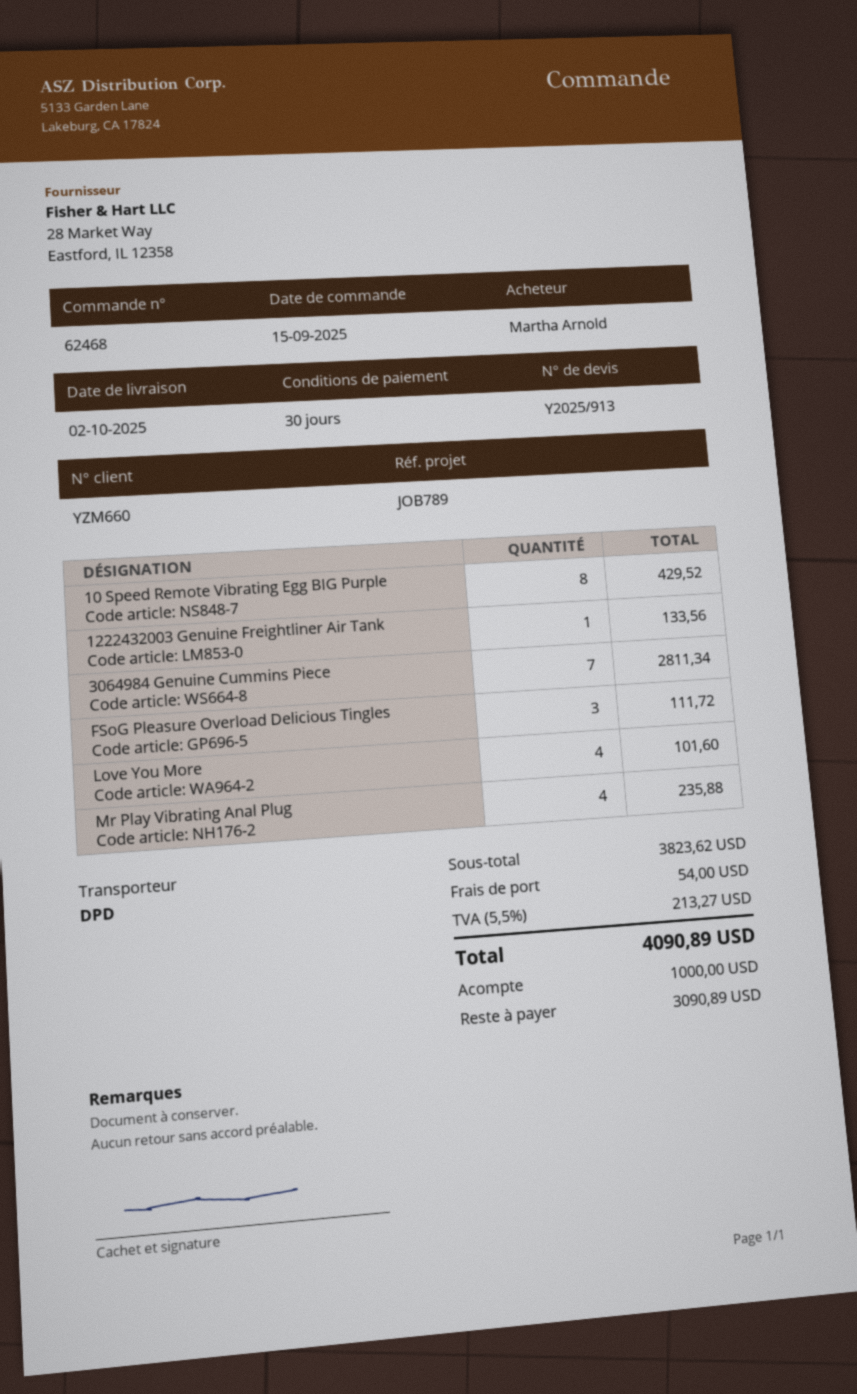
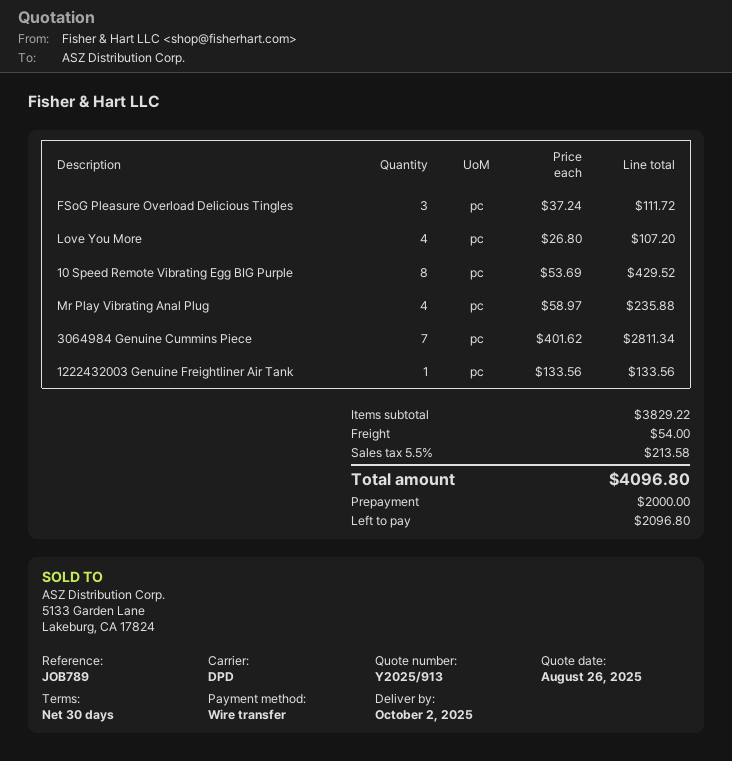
Love You More: 4 for 101.60 -> 4 for 107.20
subtotal: 3823.62 -> 3829.22
tax: 5.5% = 213.27 -> 5.5% = 213.58
total: 4090.89 -> 4096.80
deposit: 1000.00 -> 2000.00
balance: 3090.89 -> 2096.80

